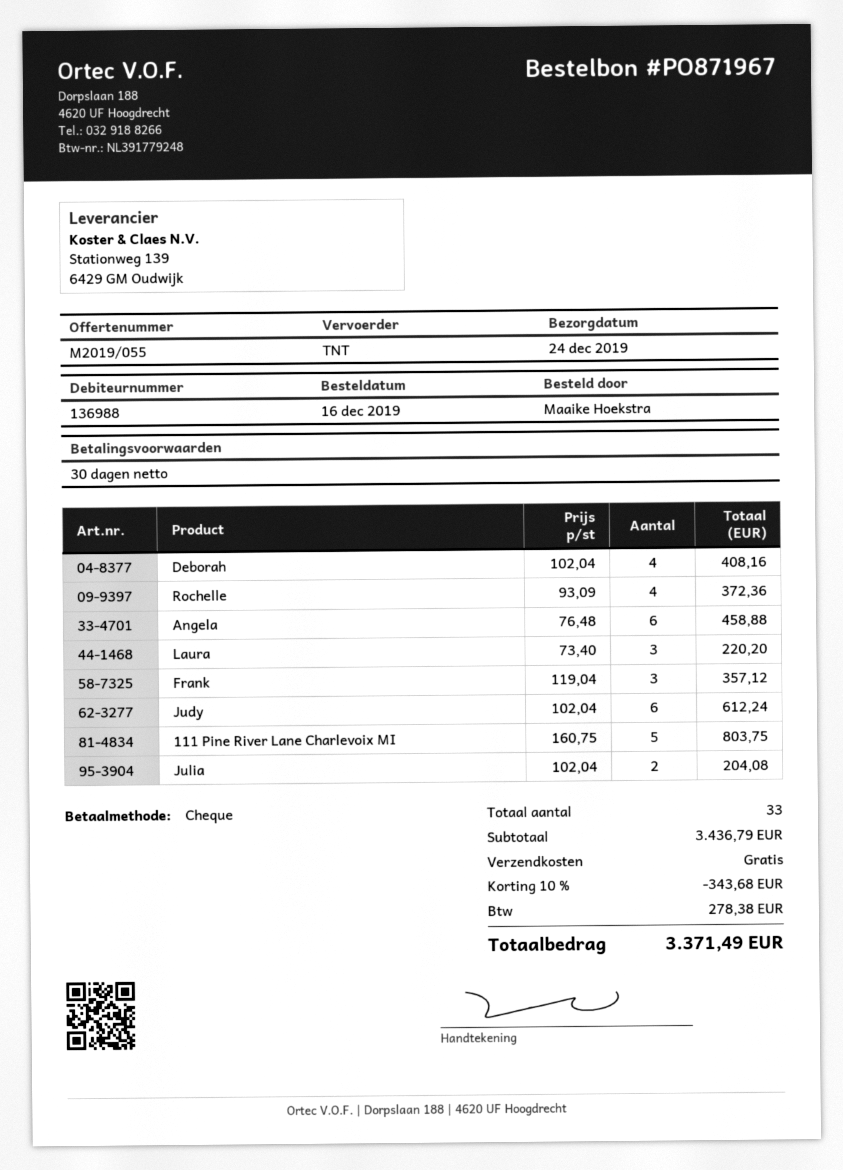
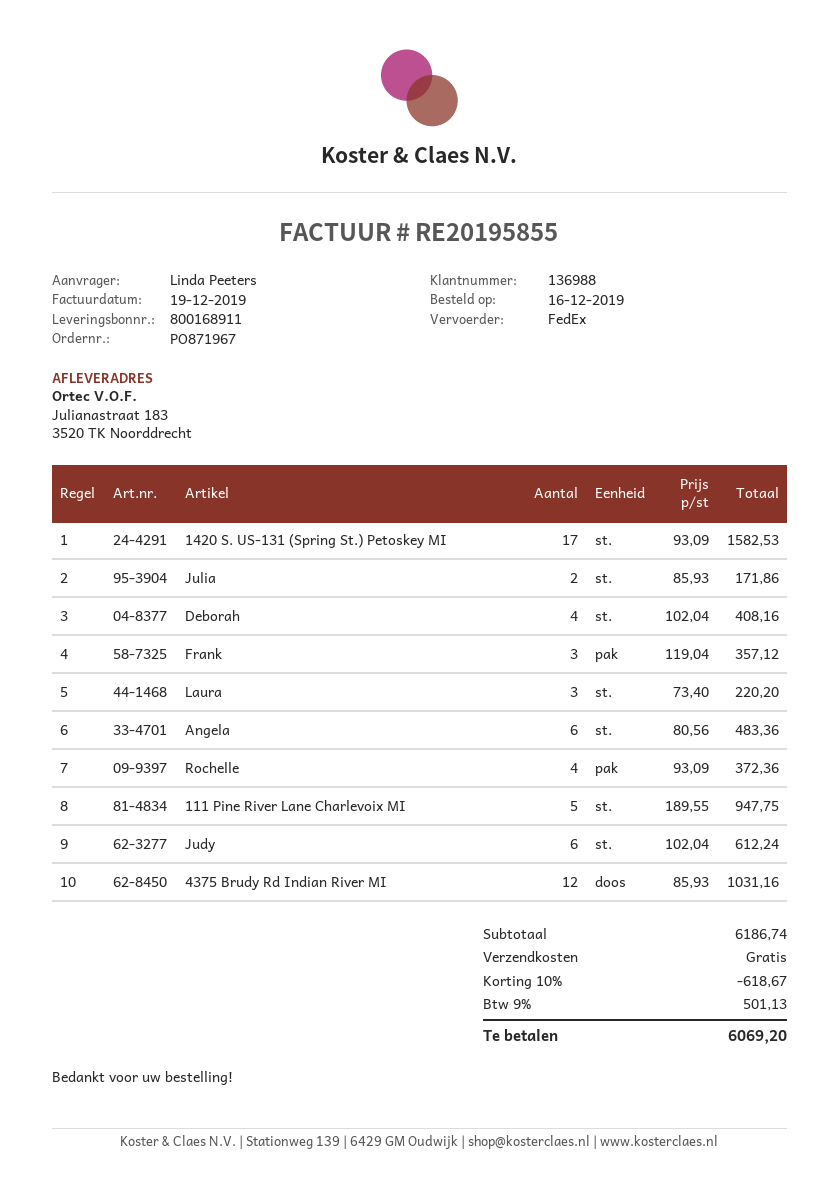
ordered by: Maaike Hoekstra -> Linda Peeters
shipping method: TNT -> FedEx
Angela: 6 x 76.48 = 458.88 -> 6 x 80.56 = 483.36
111 Pine River Lane Charlevoix MI: 5 x 160.75 = 803.75 -> 5 x 189.55 = 947.75
Julia: 2 x 102.04 = 204.08 -> 2 x 85.93 = 171.86
1420 S. US-131 (Spring St.) Petoskey MI: none -> 17 x 93.09 = 1582.53
4375 Brudy Rd Indian River MI: none -> 12 x 85.93 = 1031.16
subtotal: 3436.79 -> 6186.74
discount: 10% = 343.68 -> 10% = 618.67
tax: 278.38 -> 501.13
total: 3371.49 -> 6069.20

